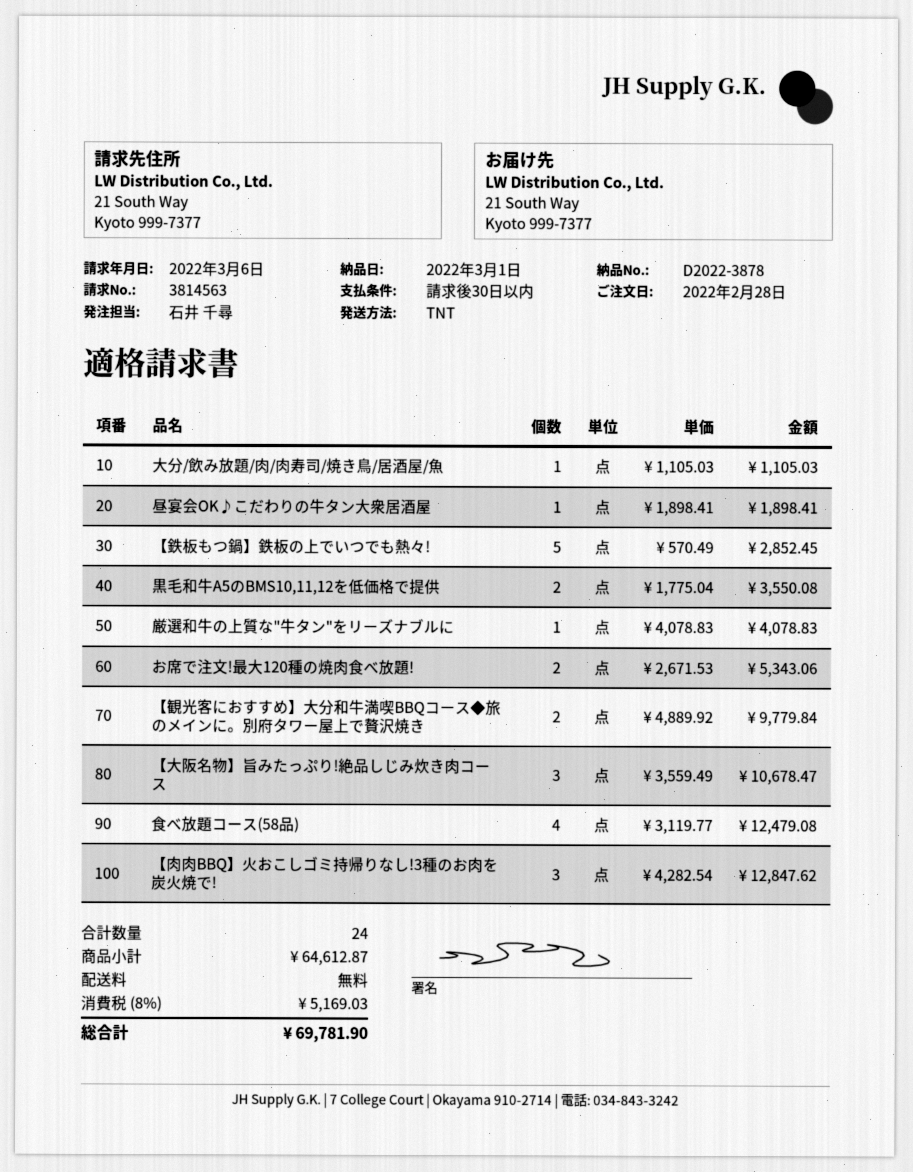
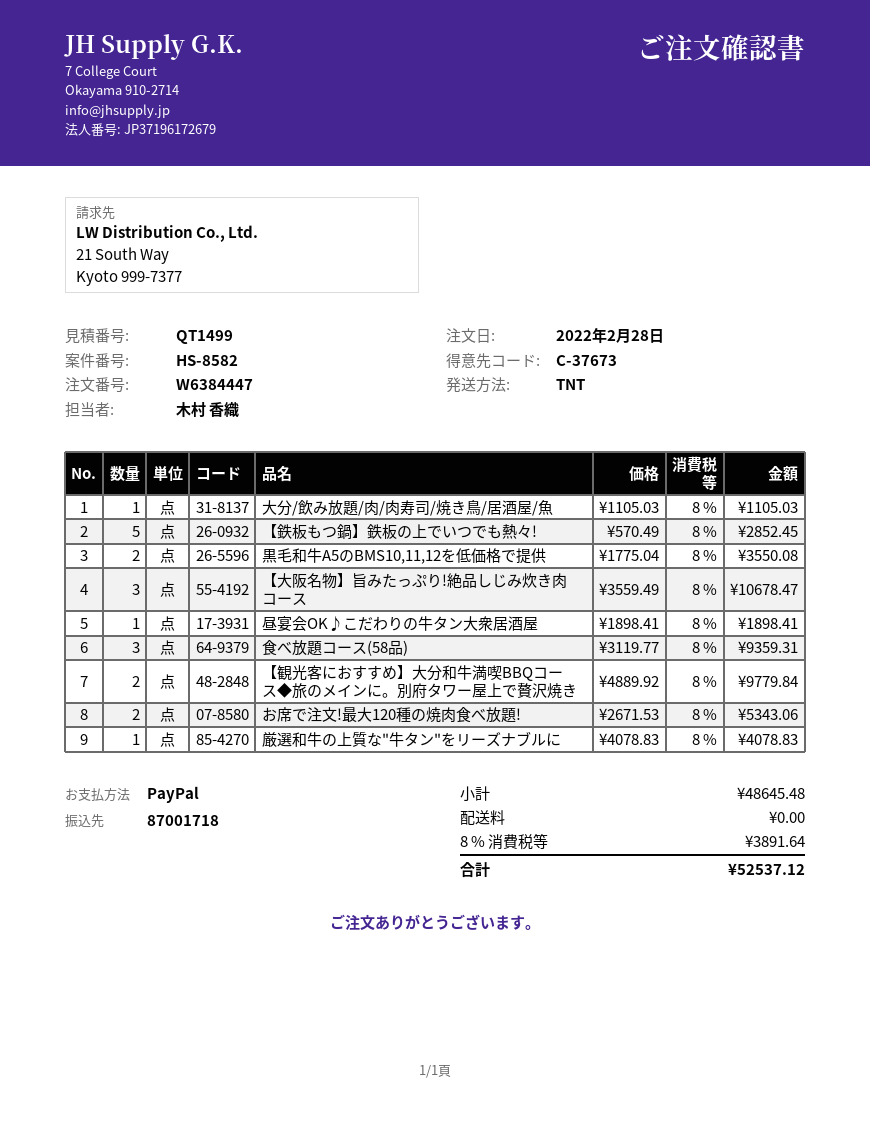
食べ放題コース(58品): 4 x 3119.77 = 12479.08 -> 3 x 3119.77 = 9359.31
【肉肉BBQ】火おこしゴミ持帰りなし!3種のお肉を炭火焼で!: 3 x 4282.54 = 12847.62 -> none
subtotal: 64612.87 -> 48645.48
tax: 8% = 5169.03 -> 8% = 3891.64
total: 69781.90 -> 52537.12

